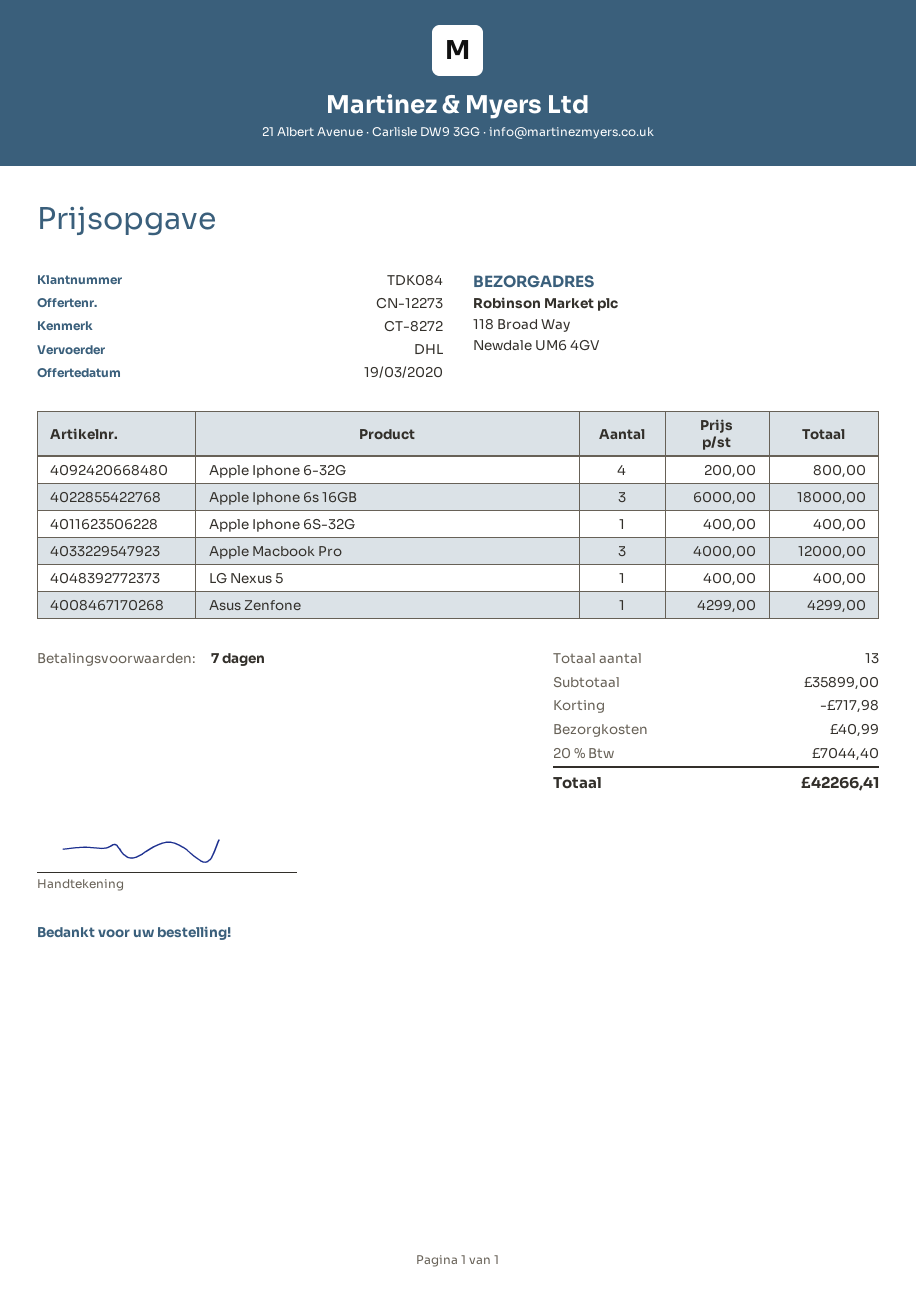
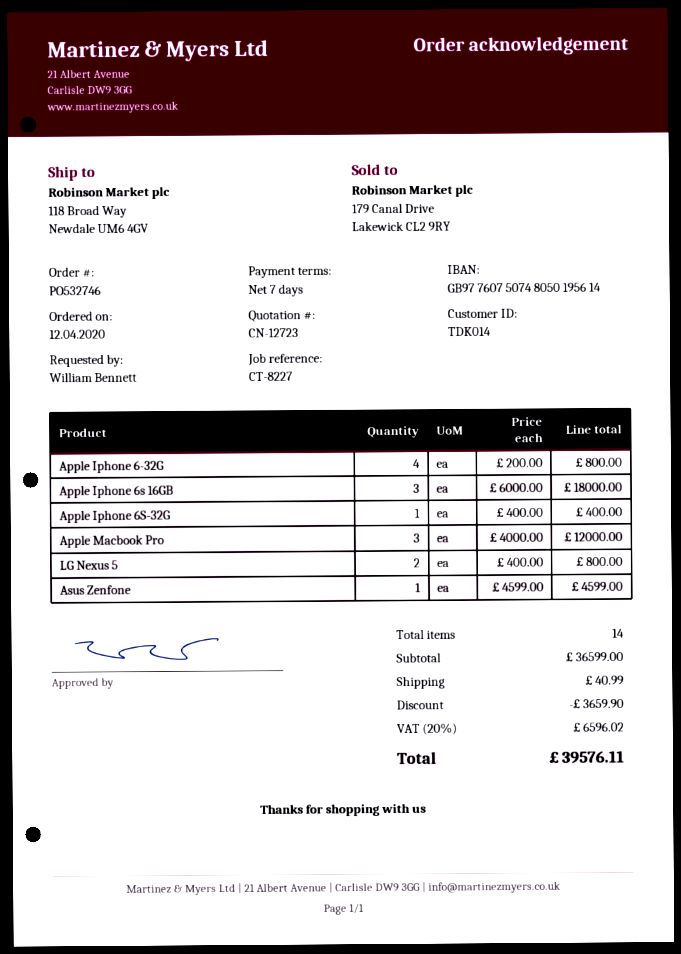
quote number: CN-12273 -> CN-12723
customer number: TDK084 -> TDK014
reference: CT-8272 -> CT-8227
LG Nexus 5: 1 x 400.00 = 400.00 -> 2 x 400.00 = 800.00
Asus Zenfone: 1 x 4299.00 = 4299.00 -> 1 x 4599.00 = 4599.00
total quantity: 13 -> 14
subtotal: 35899.00 -> 36599.00
discount: 717.98 -> 3659.90
tax: 20% = 7044.40 -> 20% = 6596.02
total: 42266.41 -> 39576.11

